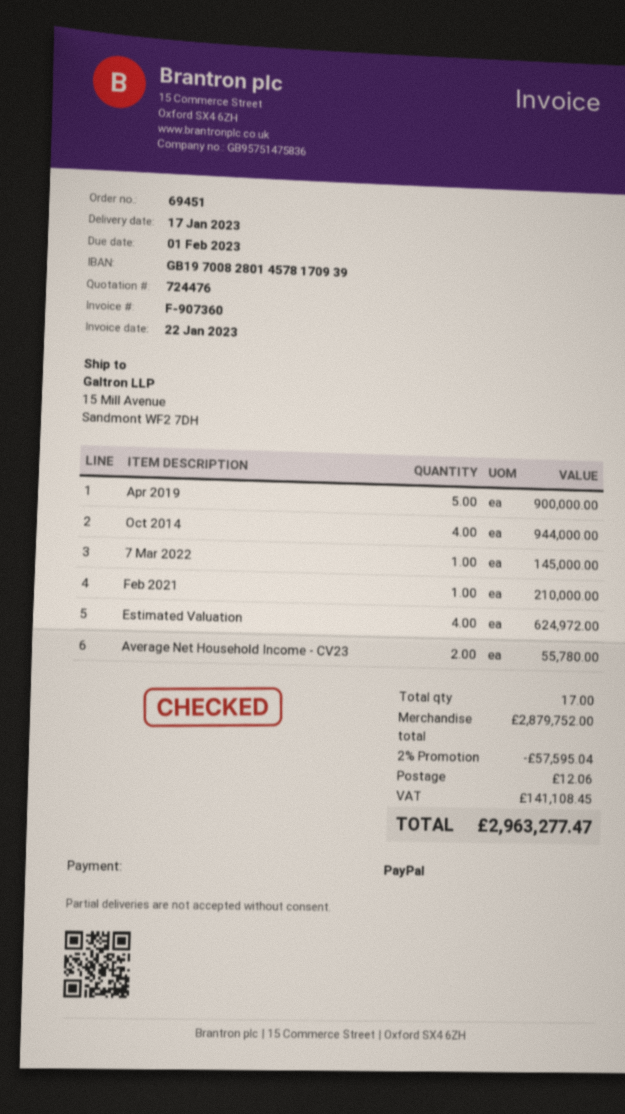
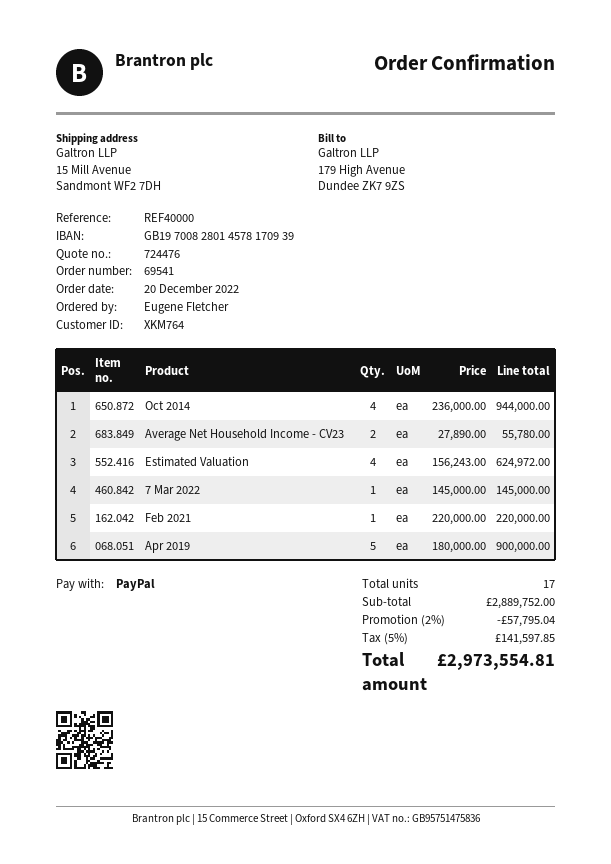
order number: 69451 -> 69541
Feb 2021: 1 for 210000.00 -> 1 for 220000.00
subtotal: 2879752.00 -> 2889752.00
discount: 2% = 57595.04 -> 2% = 57795.04
shipping: 12.06 -> none
tax: 141108.45 -> 141597.85
total: 2963277.47 -> 2973554.81

